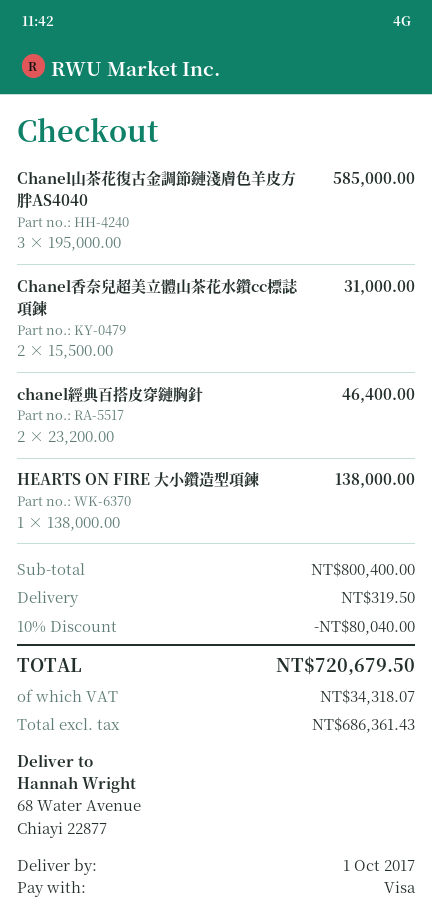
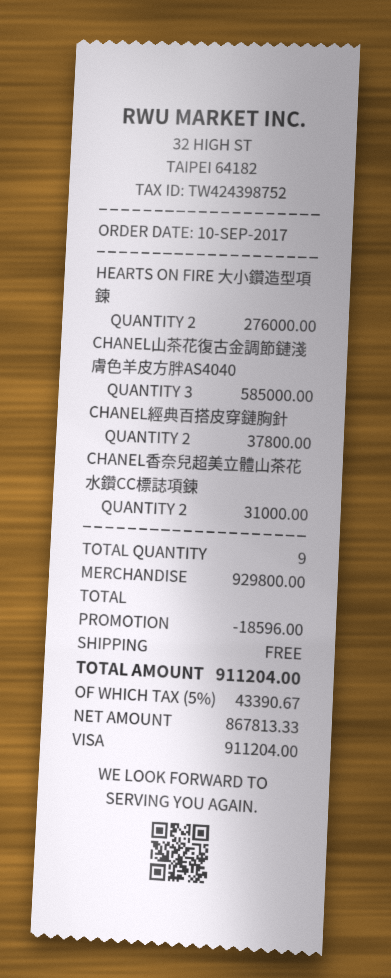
chanel經典百搭皮穿鏈胸針: 2 for 46400.00 -> 2 for 37800.00
HEARTS ON FIRE 大小鑽造型項鍊: 1 for 138000.00 -> 2 for 276000.00
subtotal: 800400.00 -> 929800.00
discount: 80040.00 -> 18596.00
shipping: 319.50 -> 0.00
net: 686361.43 -> 867813.33
tax: 34318.07 -> 43390.67
total: 720679.50 -> 911204.00

